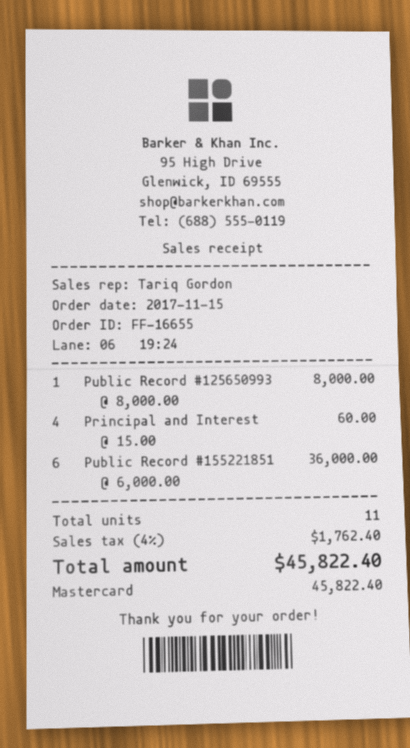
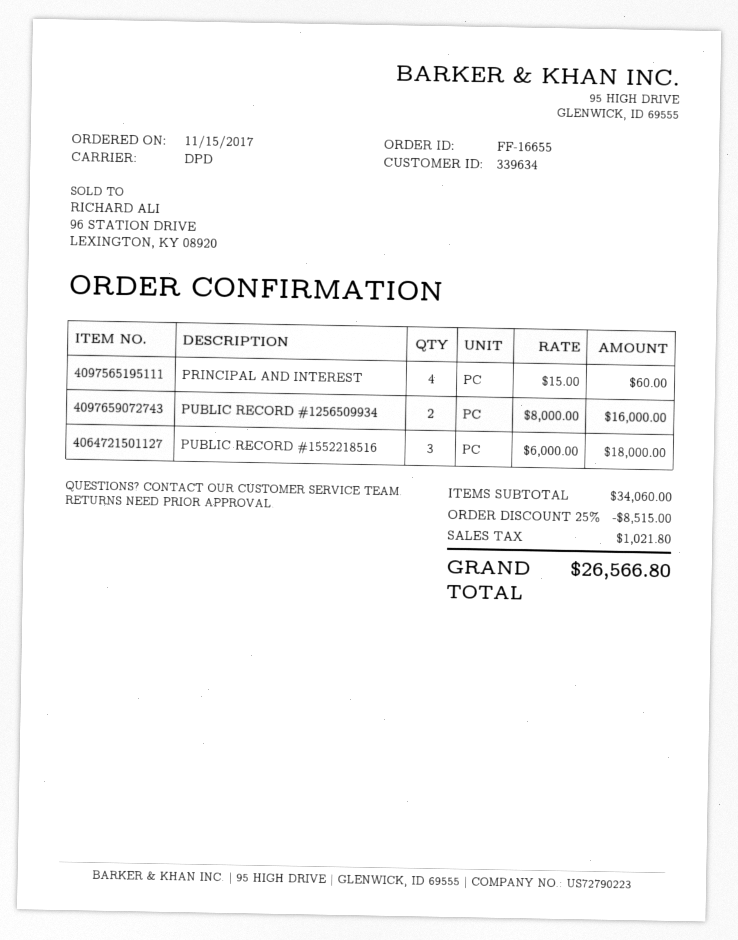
Public Record #125650993: 1 x 8000.00 = 8000.00 -> 2 x 8000.00 = 16000.00
Public Record #155221851: 6 x 6000.00 = 36000.00 -> 3 x 6000.00 = 18000.00
discount: none -> 25% = 8515.00
tax: 1762.40 -> 1021.80
total: 45822.40 -> 26566.80

